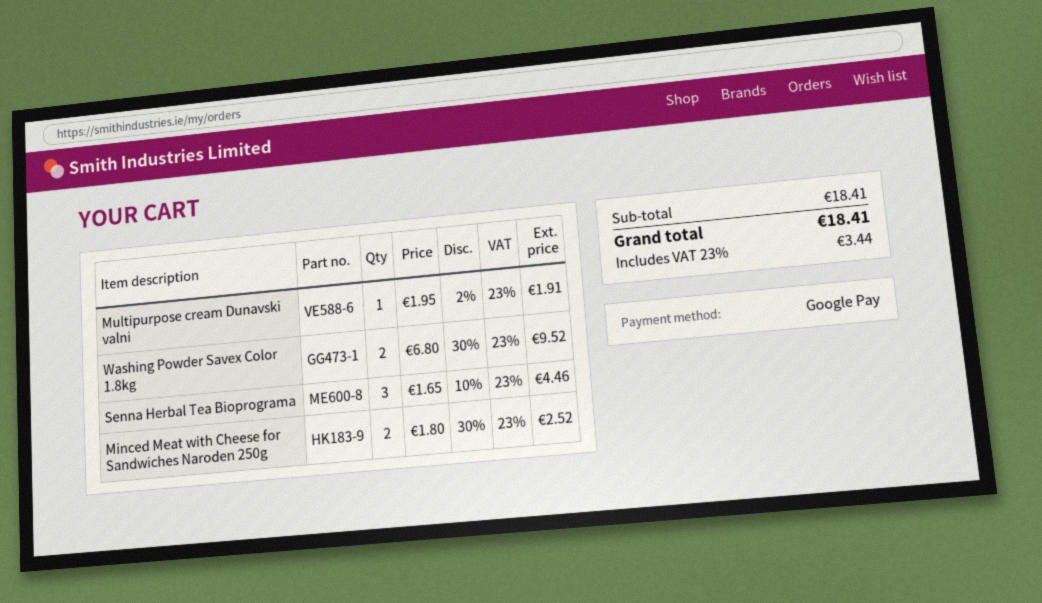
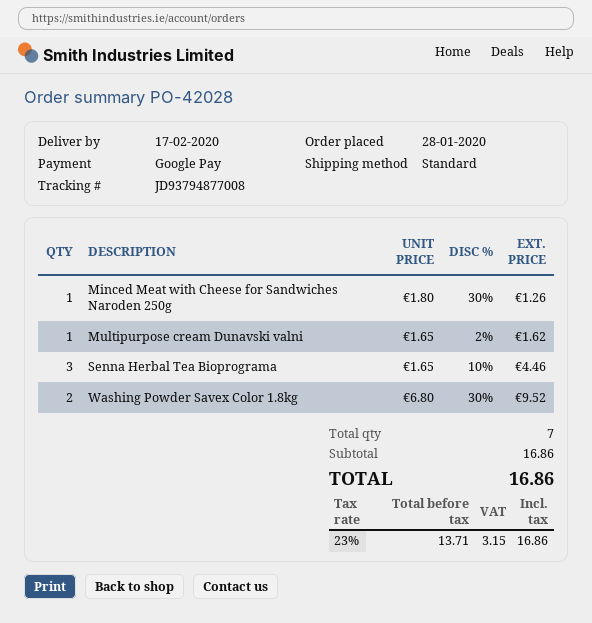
Multipurpose cream Dunavski valni: 1 x 1.95 - 2% = 1.91 -> 1 x 1.65 - 2% = 1.62
Minced Meat with Cheese for Sandwiches Naroden 250g: 2 x 1.80 - 30% = 2.52 -> 1 x 1.80 - 30% = 1.26
subtotal: 18.41 -> 16.86
tax: 23% = 3.44 -> 23% = 3.15
total: 18.41 -> 16.86

